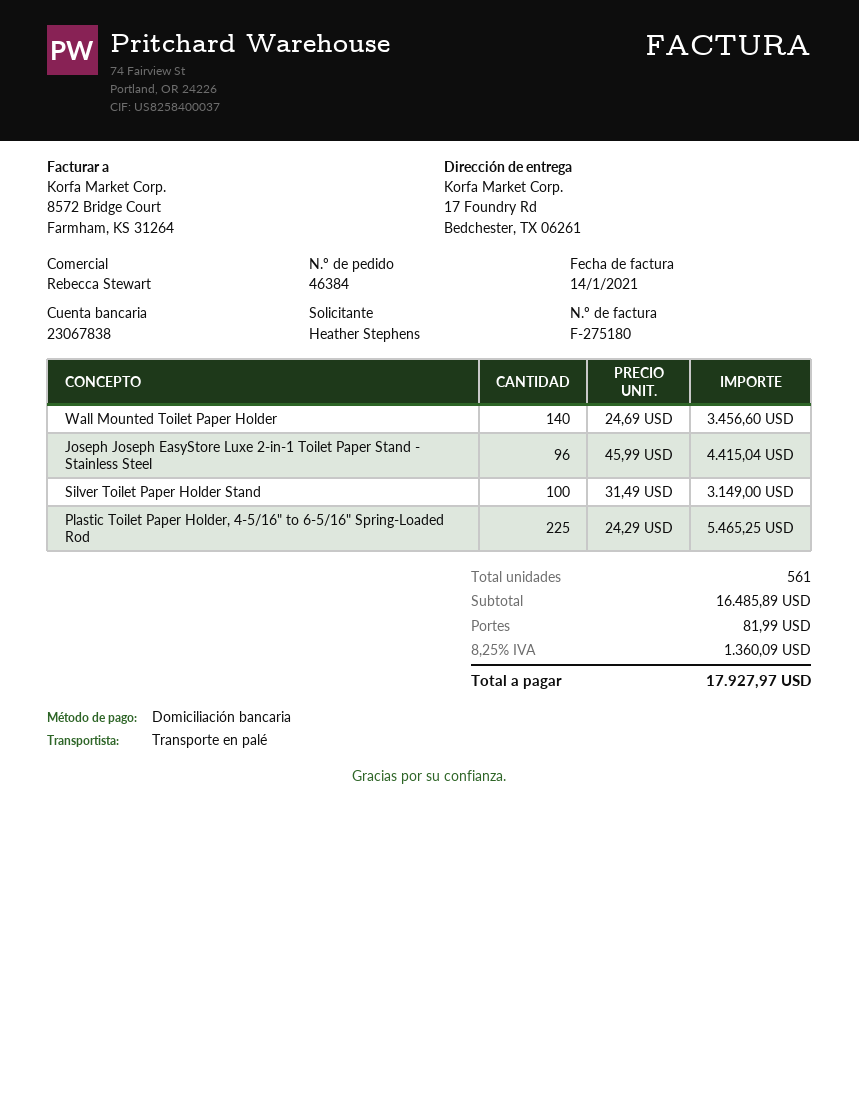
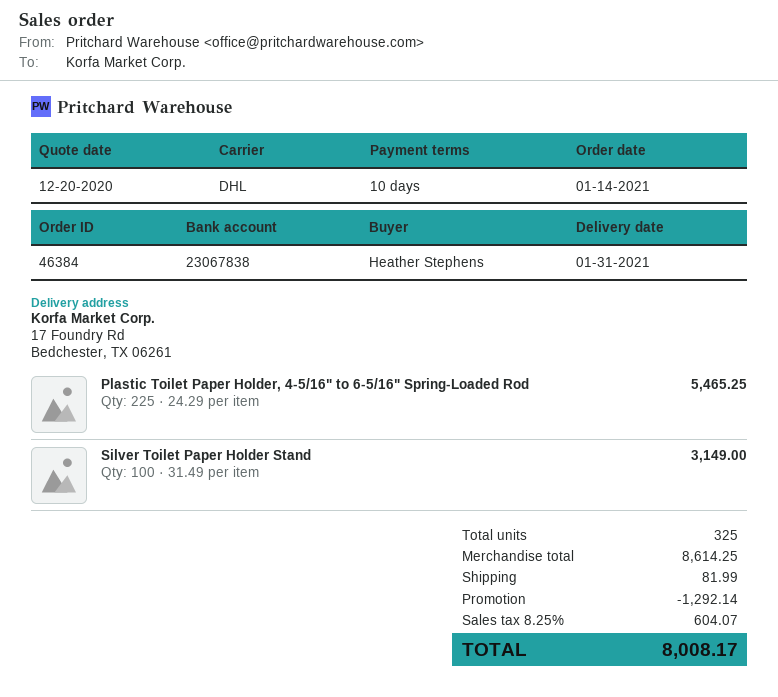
shipping method: pallet freight -> DHL
Wall Mounted Toilet Paper Holder: 140 x 24.69 = 3456.60 -> none
Joseph Joseph EasyStore Luxe 2-in-1 Toilet Paper Stand - Stainless Steel: 96 x 45.99 = 4415.04 -> none
total quantity: 561 -> 325
subtotal: 16485.89 -> 8614.25
discount: none -> 1292.14
tax: 8.25% = 1360.09 -> 8.25% = 604.07
total: 17927.97 -> 8008.17

